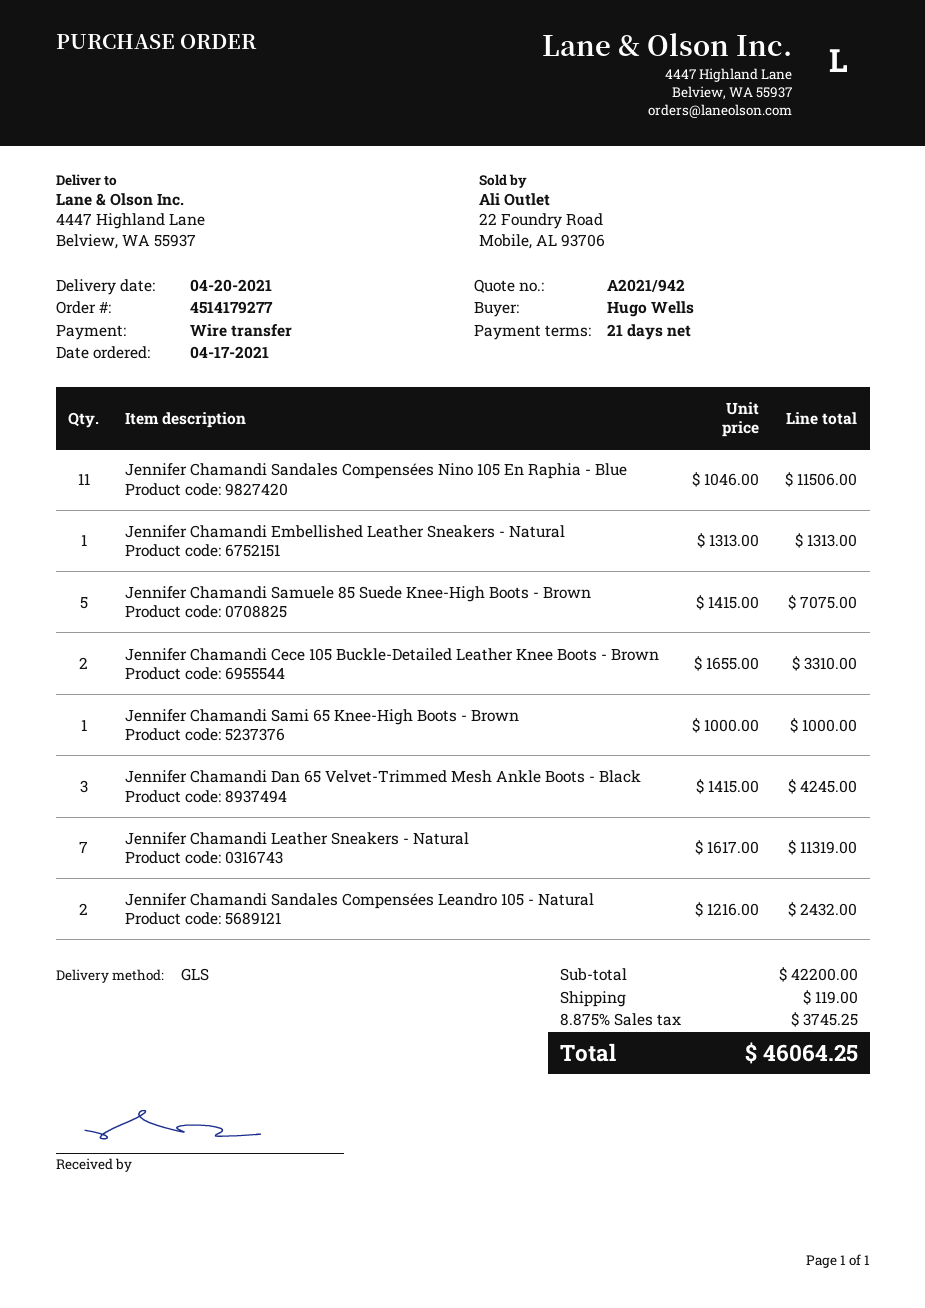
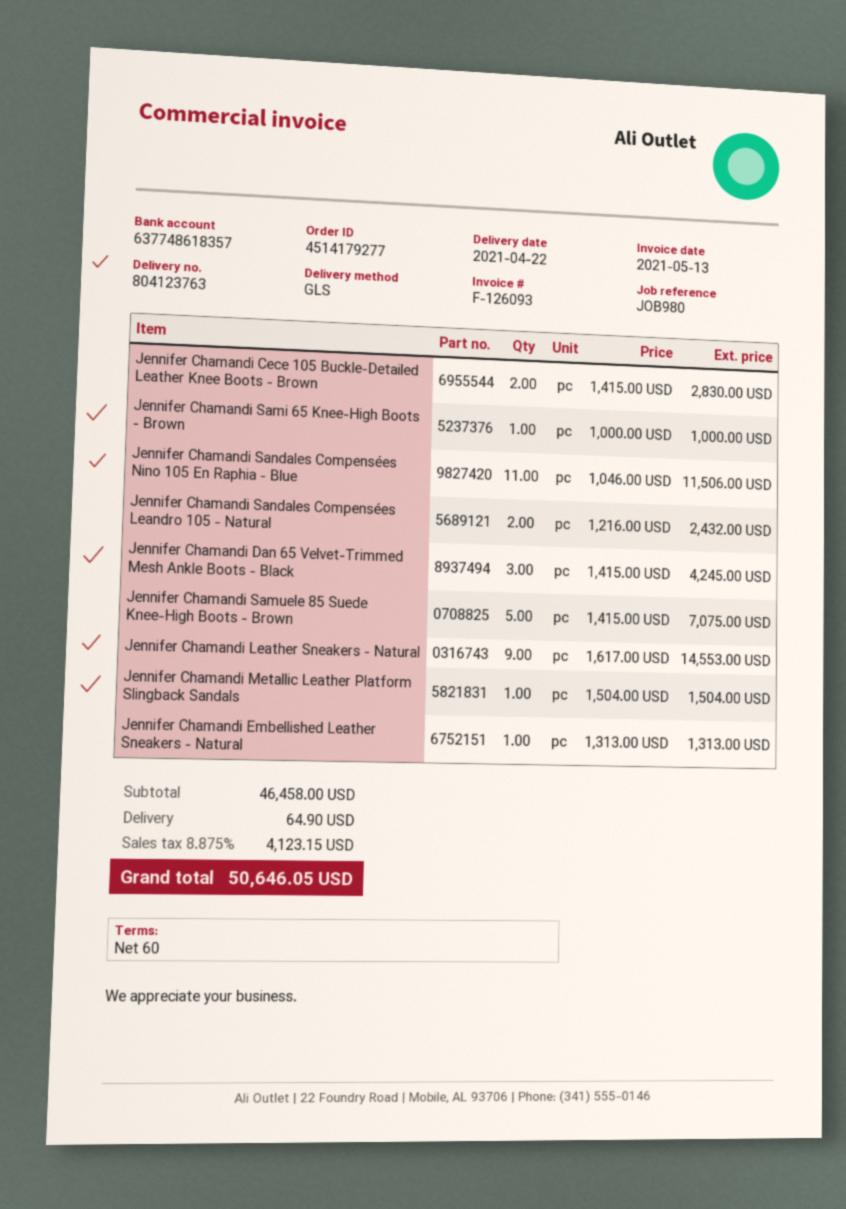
delivery date: 2021-04-20 -> 2021-04-22
payment terms: 21 days -> 60 days
Jennifer Chamandi Cece 105 Buckle-Detailed Leather Knee Boots - Brown: 2 x 1655.00 = 3310.00 -> 2 x 1415.00 = 2830.00
Jennifer Chamandi Leather Sneakers - Natural: 7 x 1617.00 = 11319.00 -> 9 x 1617.00 = 14553.00
Jennifer Chamandi Metallic Leather Platform Slingback Sandals: none -> 1 x 1504.00 = 1504.00
subtotal: 42200.00 -> 46458.00
shipping: 119.00 -> 64.90
tax: 8.875% = 3745.25 -> 8.875% = 4123.15
total: 46064.25 -> 50646.05

